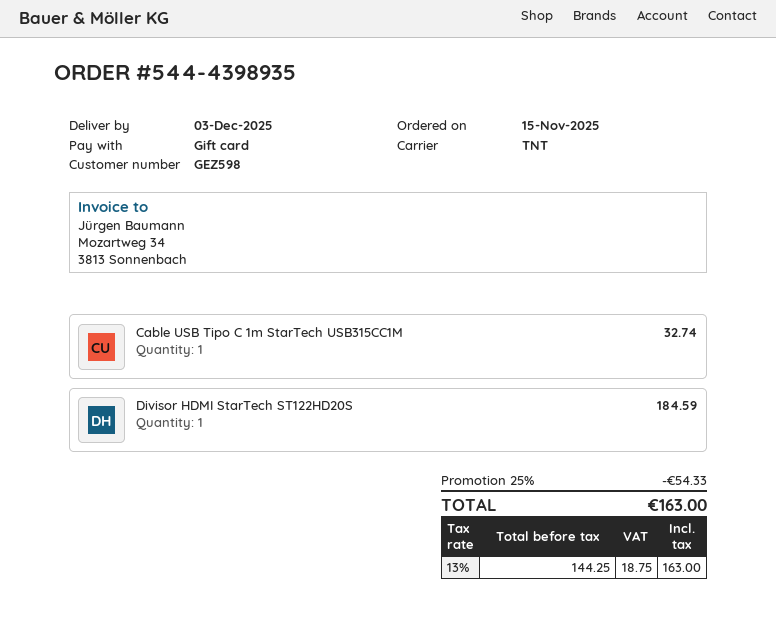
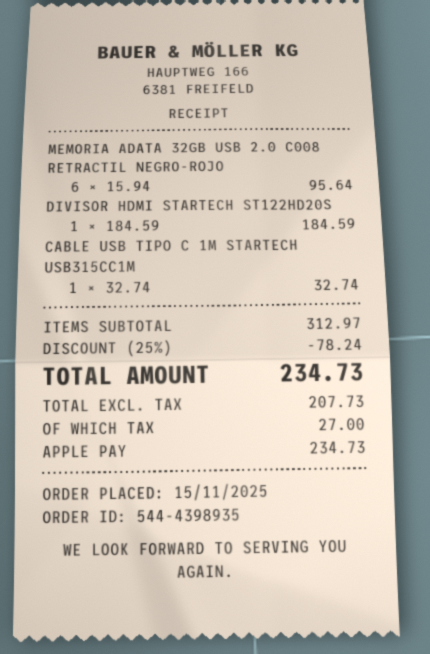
payment method: gift card -> Apple Pay
MEMORIA ADATA 32GB USB 2.0 C008 RETRACTIL NEGRO-ROJO: none -> 6 for 95.64
discount: 25% = 54.33 -> 25% = 78.24
net: 144.25 -> 207.73
tax: 18.75 -> 27.00
total: 163.00 -> 234.73

